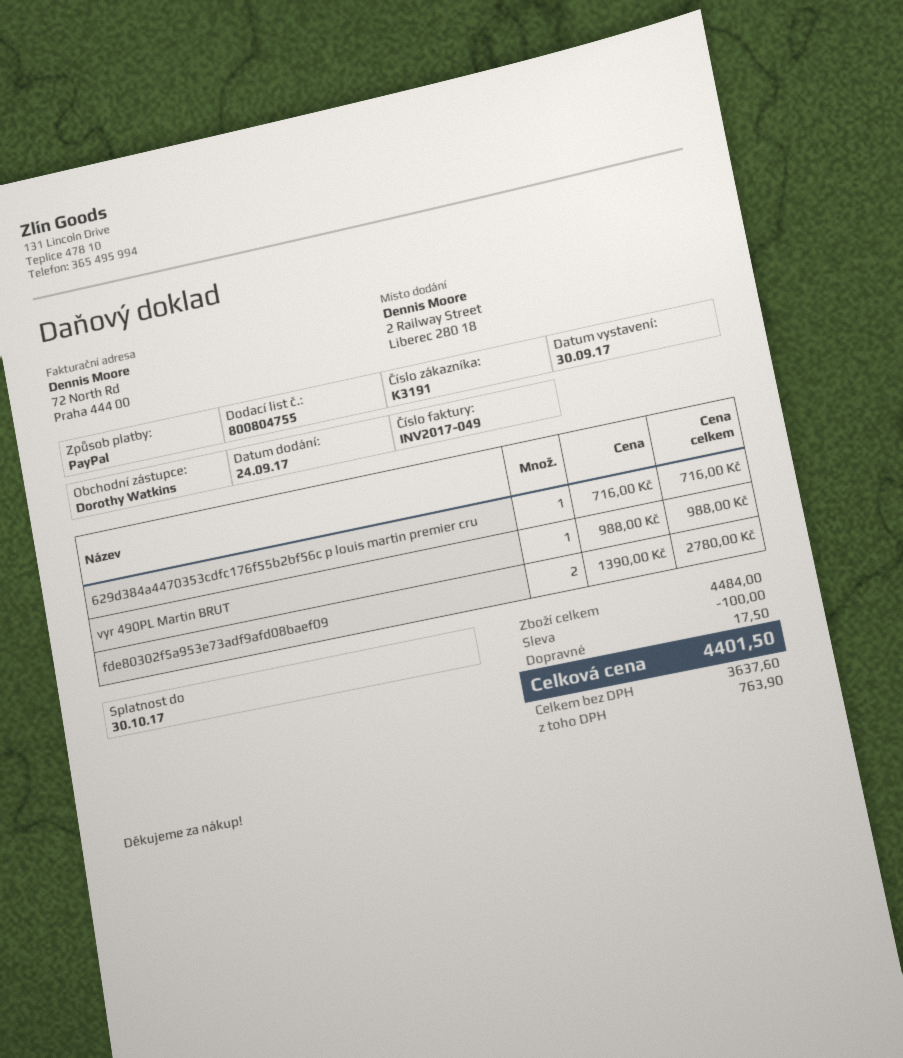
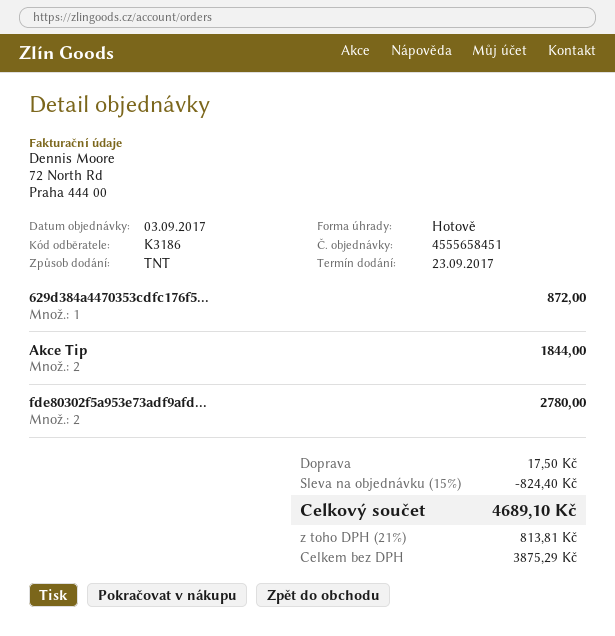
delivery date: 2017-09-24 -> 2017-09-23
customer number: K3191 -> K3186
payment method: PayPal -> cash
629d384a4470353cdfc176f55b2bf56c p louis martin premier cru: 1 for 716.00 -> 1 for 872.00
vyr 490PL Martin BRUT: 1 for 988.00 -> none
Akce Tip: none -> 2 for 1844.00
discount: 100.00 -> 824.40
net: 3637.60 -> 3875.29
tax: 763.90 -> 813.81
total: 4401.50 -> 4689.10

